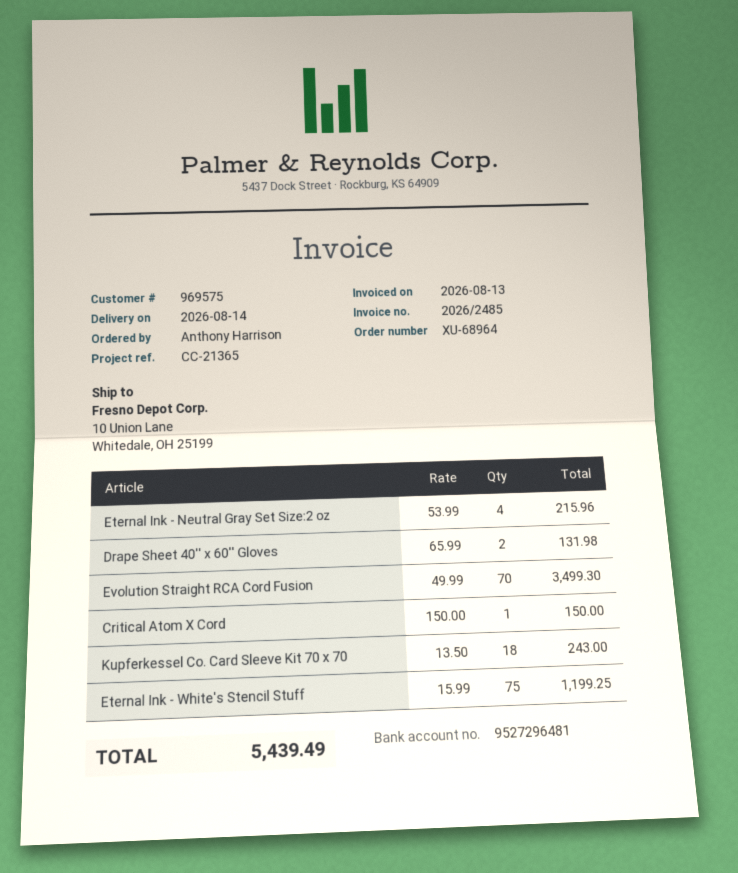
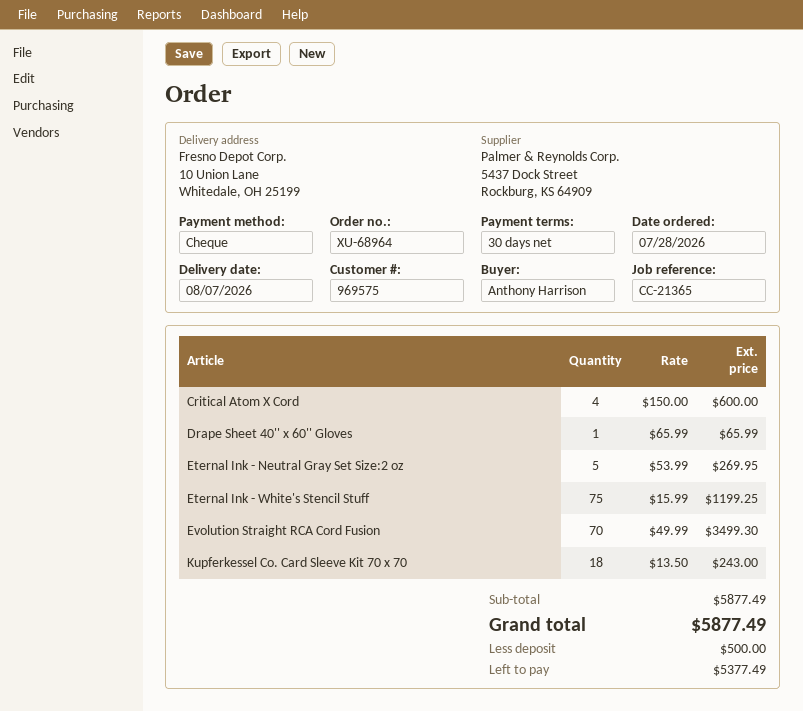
delivery date: 2026-08-14 -> 2026-08-07
Eternal Ink - Neutral Gray Set Size:2 oz: 4 x 53.99 = 215.96 -> 5 x 53.99 = 269.95
Drape Sheet 40'' x 60'' Gloves: 2 x 65.99 = 131.98 -> 1 x 65.99 = 65.99
Critical Atom X Cord: 1 x 150.00 = 150.00 -> 4 x 150.00 = 600.00
total: 5439.49 -> 5877.49

